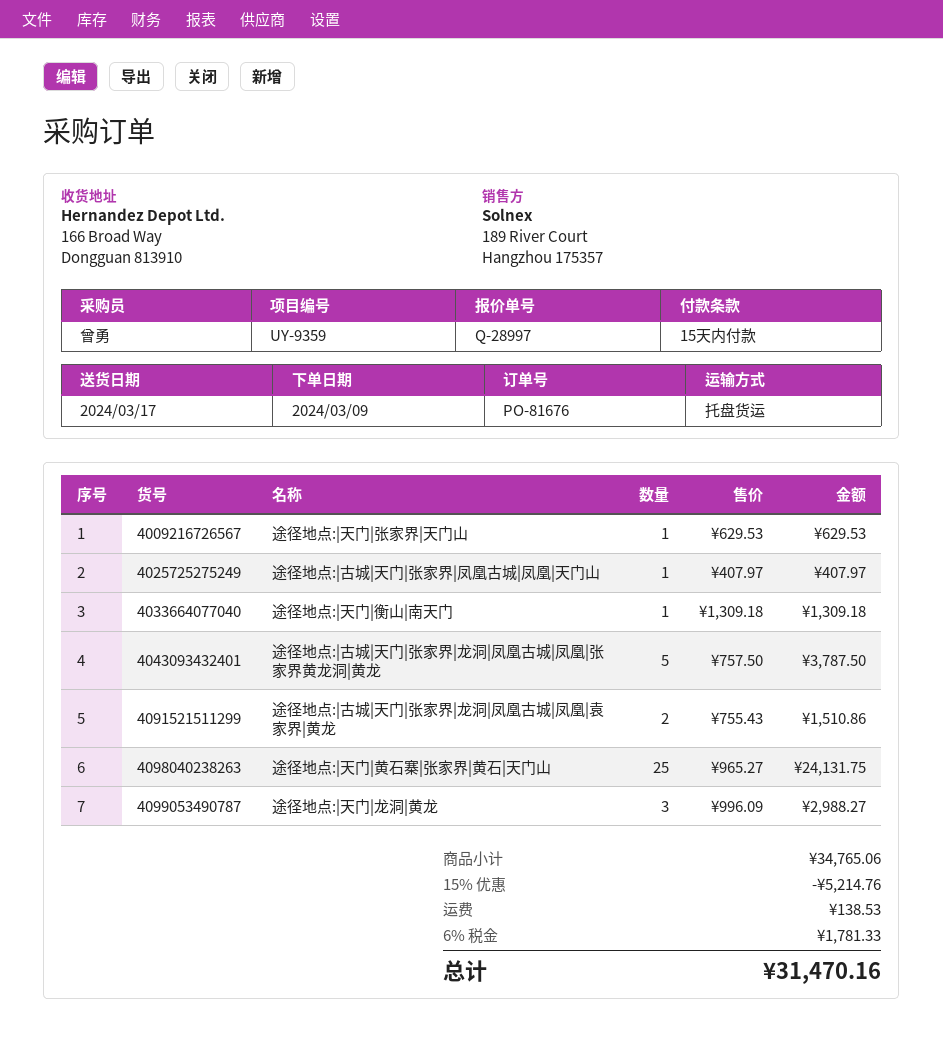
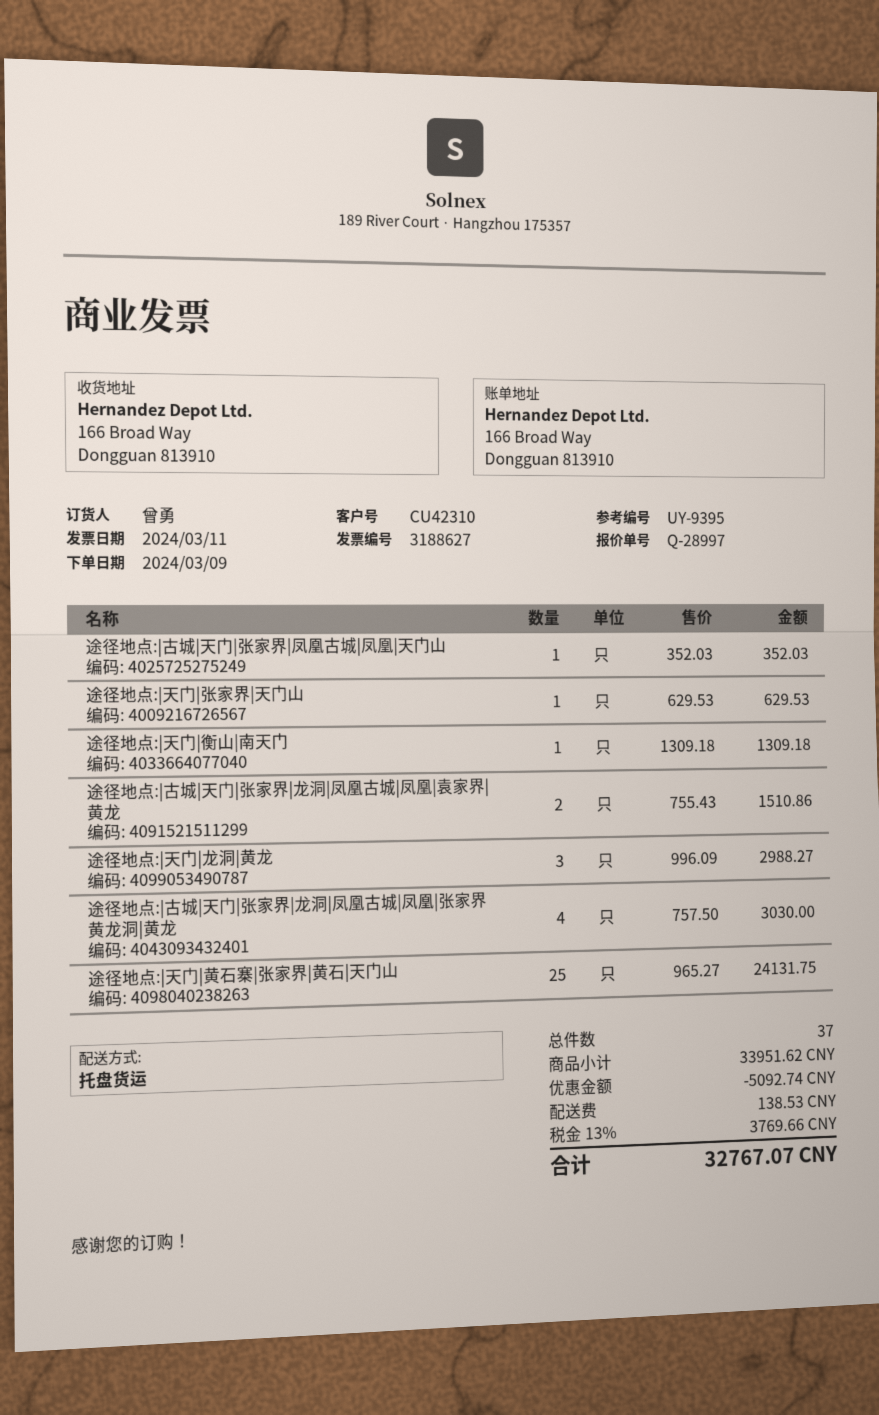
reference: UY-9359 -> UY-9395
途径地点:|古城|天门|张家界|凤凰古城|凤凰|天门山: 1 x 407.97 = 407.97 -> 1 x 352.03 = 352.03
途径地点:|古城|天门|张家界|龙洞|凤凰古城|凤凰|张家界黄龙洞|黄龙: 5 x 757.50 = 3787.50 -> 4 x 757.50 = 3030.00
subtotal: 34765.06 -> 33951.62
discount: 5214.76 -> 5092.74
tax: 6% = 1781.33 -> 13% = 3769.66
total: 31470.16 -> 32767.07

